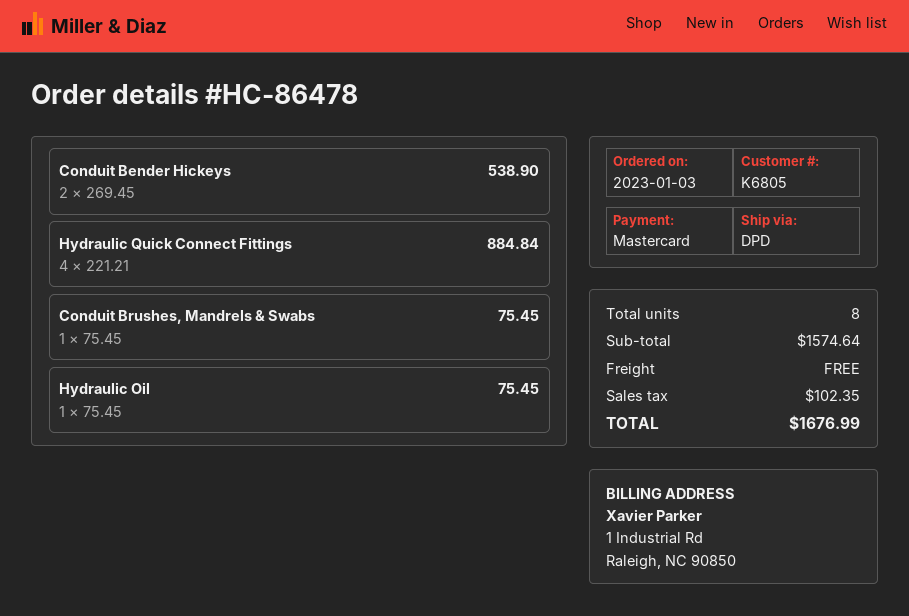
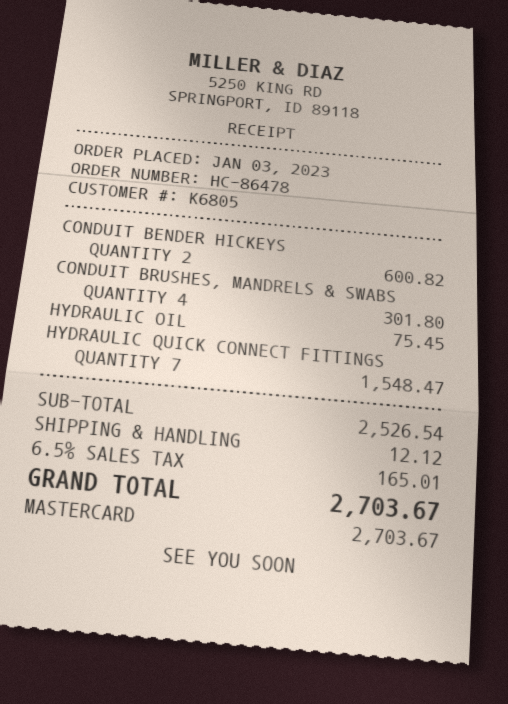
Conduit Bender Hickeys: 2 for 538.90 -> 2 for 600.82
Hydraulic Quick Connect Fittings: 4 for 884.84 -> 7 for 1548.47
Conduit Brushes, Mandrels & Swabs: 1 for 75.45 -> 4 for 301.80
subtotal: 1574.64 -> 2526.54
shipping: 0.00 -> 12.12
tax: 102.35 -> 165.01
total: 1676.99 -> 2703.67

